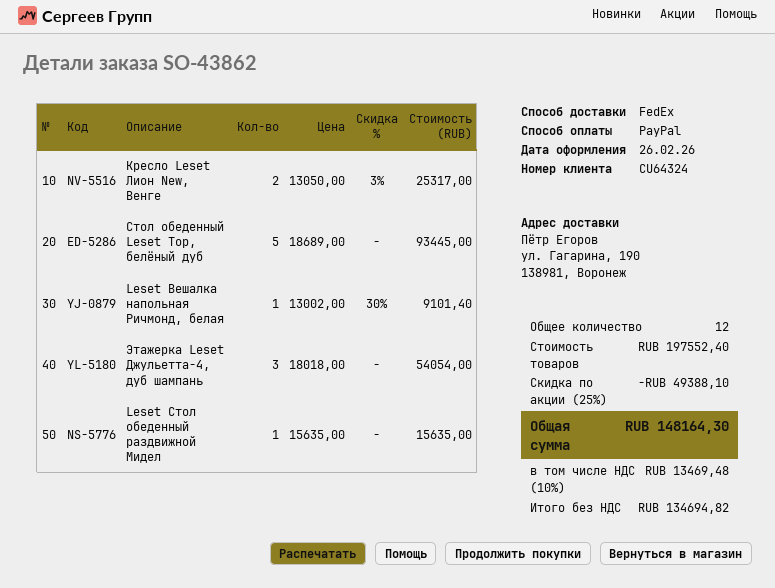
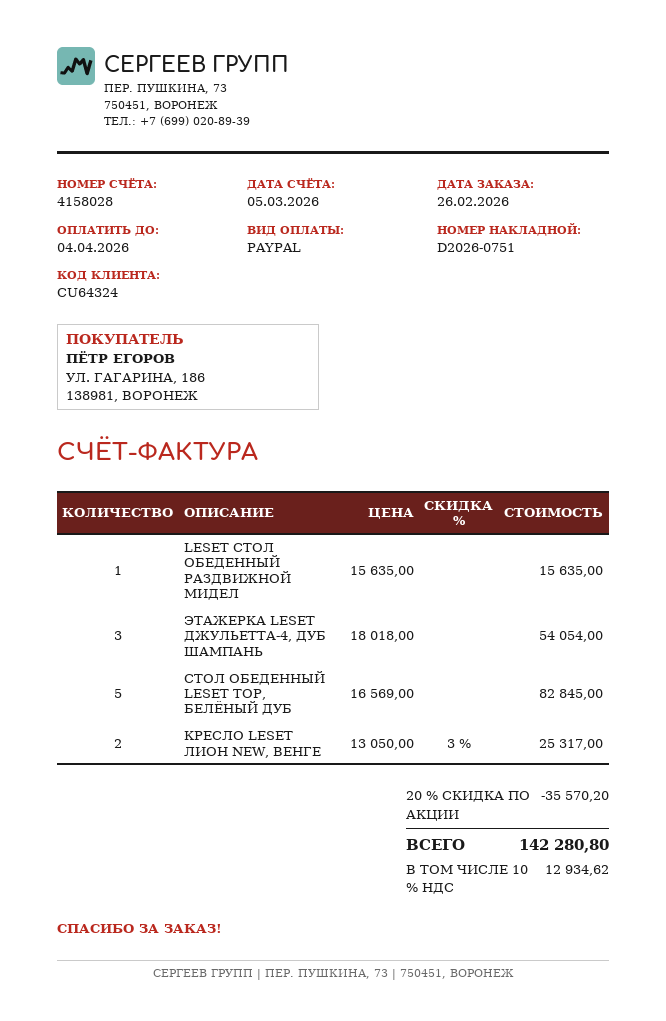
Стол обеденный Leset Тор, белёный дуб: 5 x 18689.00 = 93445.00 -> 5 x 16569.00 = 82845.00
Leset Вешалка напольная Ричмонд, белая: 1 x 13002.00 - 30% = 9101.40 -> none
discount: 25% = 49388.10 -> 20% = 35570.20
tax: 10% = 13469.48 -> 10% = 12934.62
total: 148164.30 -> 142280.80

